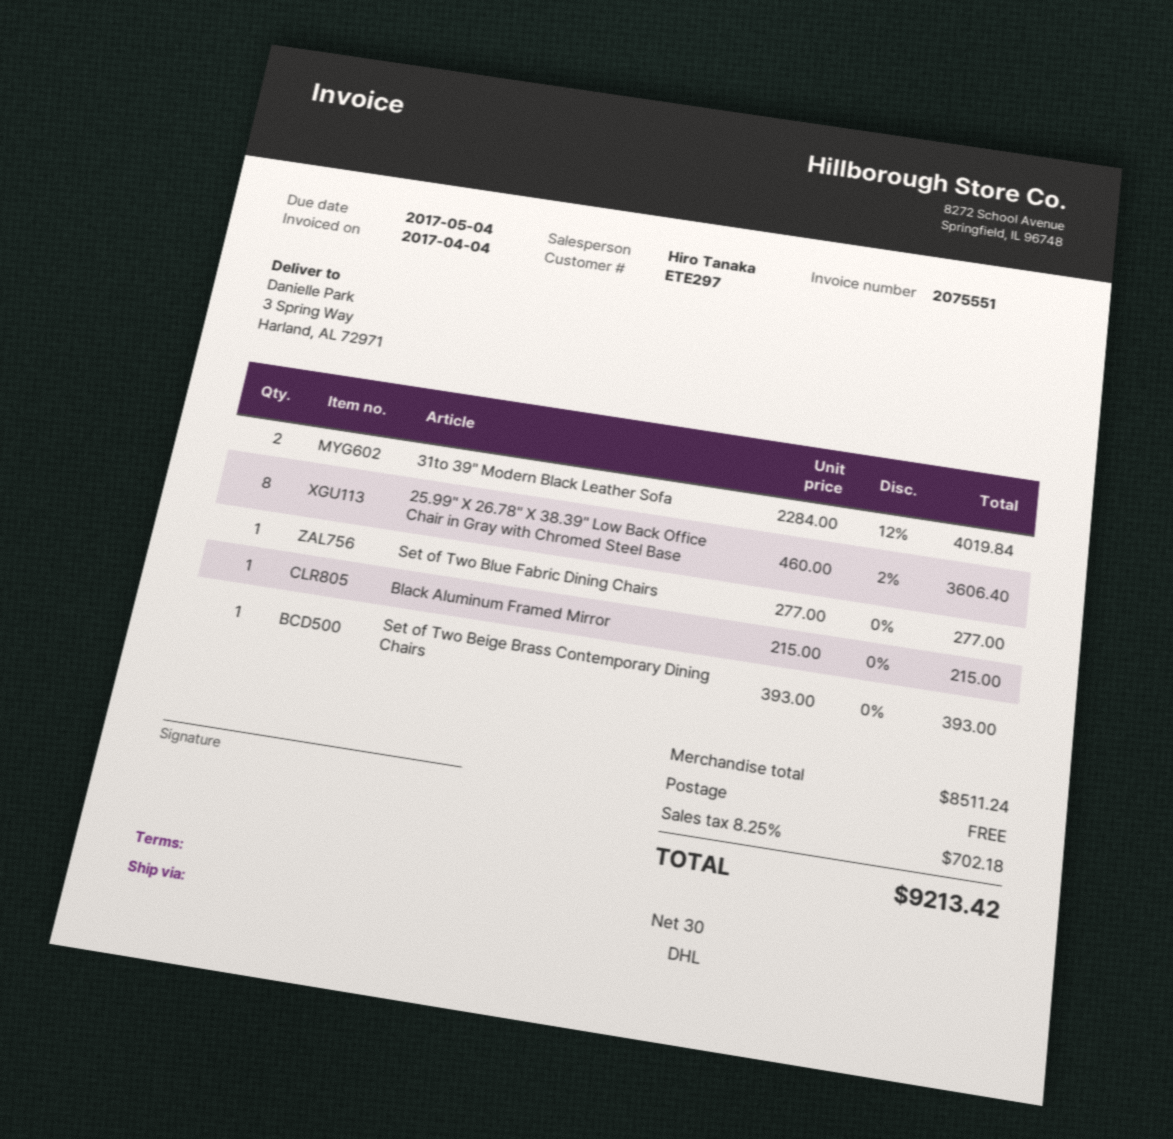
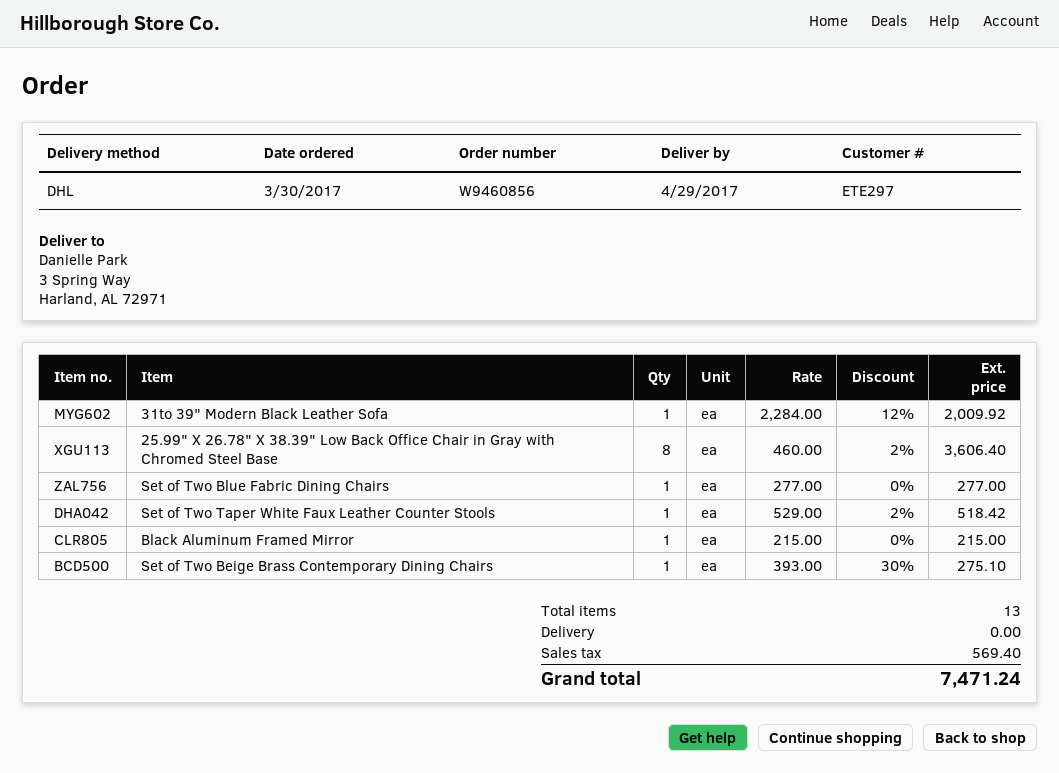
31to 39" Modern Black Leather Sofa: 2 x 2284.00 - 12% = 4019.84 -> 1 x 2284.00 - 12% = 2009.92
Set of Two Beige Brass Contemporary Dining Chairs: 1 x 393.00 = 393.00 -> 1 x 393.00 - 30% = 275.10
Set of Two Taper White Faux Leather Counter Stools: none -> 1 x 529.00 - 2% = 518.42
tax: 702.18 -> 569.40
total: 9213.42 -> 7471.24

